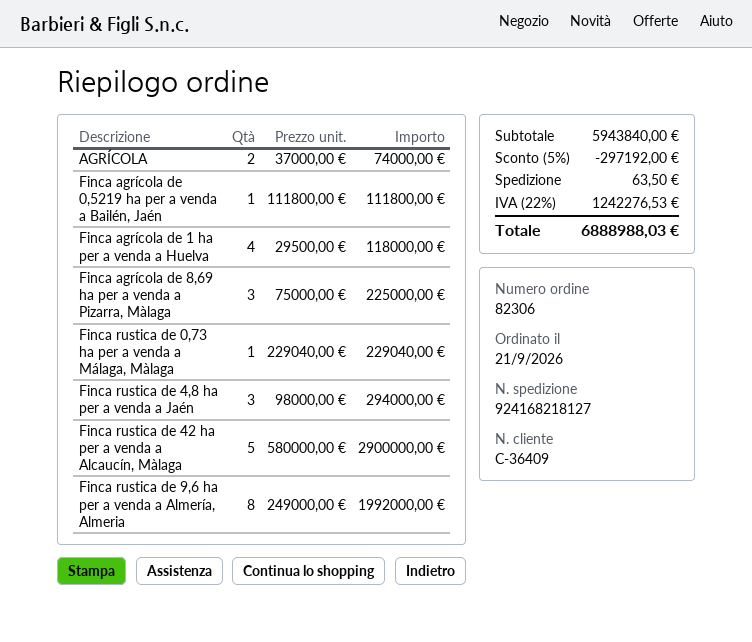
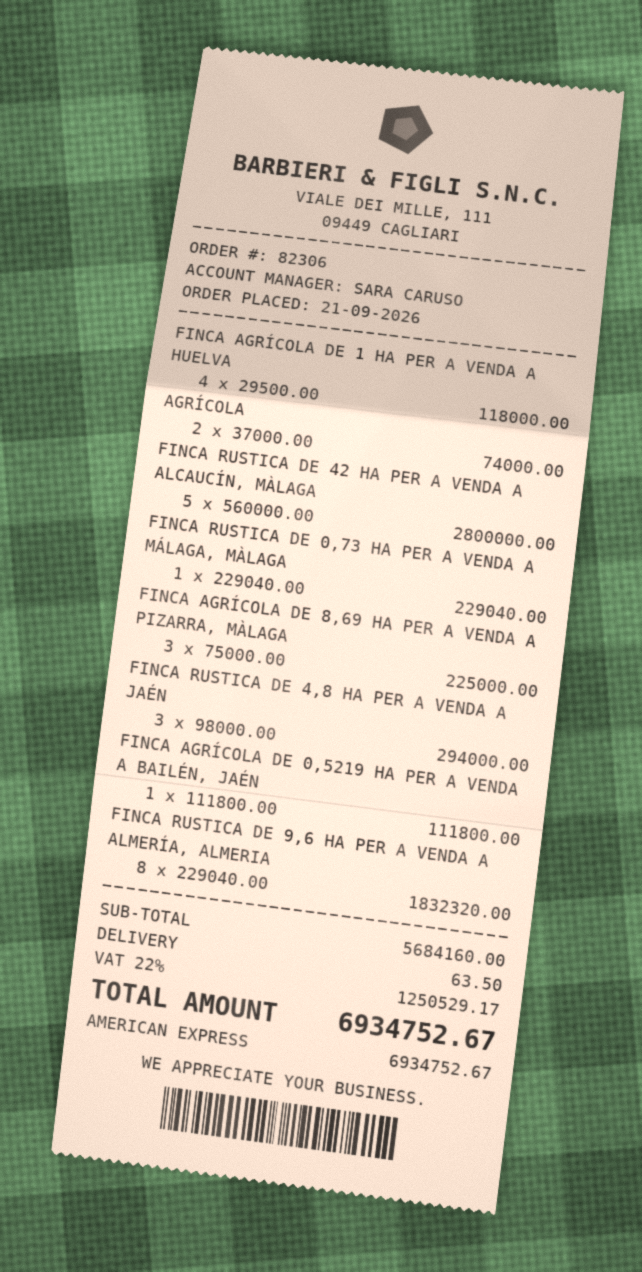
Finca rustica de 42 ha per a venda a Alcaucín, Màlaga: 5 x 580000.00 = 2900000.00 -> 5 x 560000.00 = 2800000.00
Finca rustica de 9,6 ha per a venda a Almería, Almeria: 8 x 249000.00 = 1992000.00 -> 8 x 229040.00 = 1832320.00
subtotal: 5943840.00 -> 5684160.00
discount: 5% = 297192.00 -> none
tax: 22% = 1242276.53 -> 22% = 1250529.17
total: 6888988.03 -> 6934752.67

